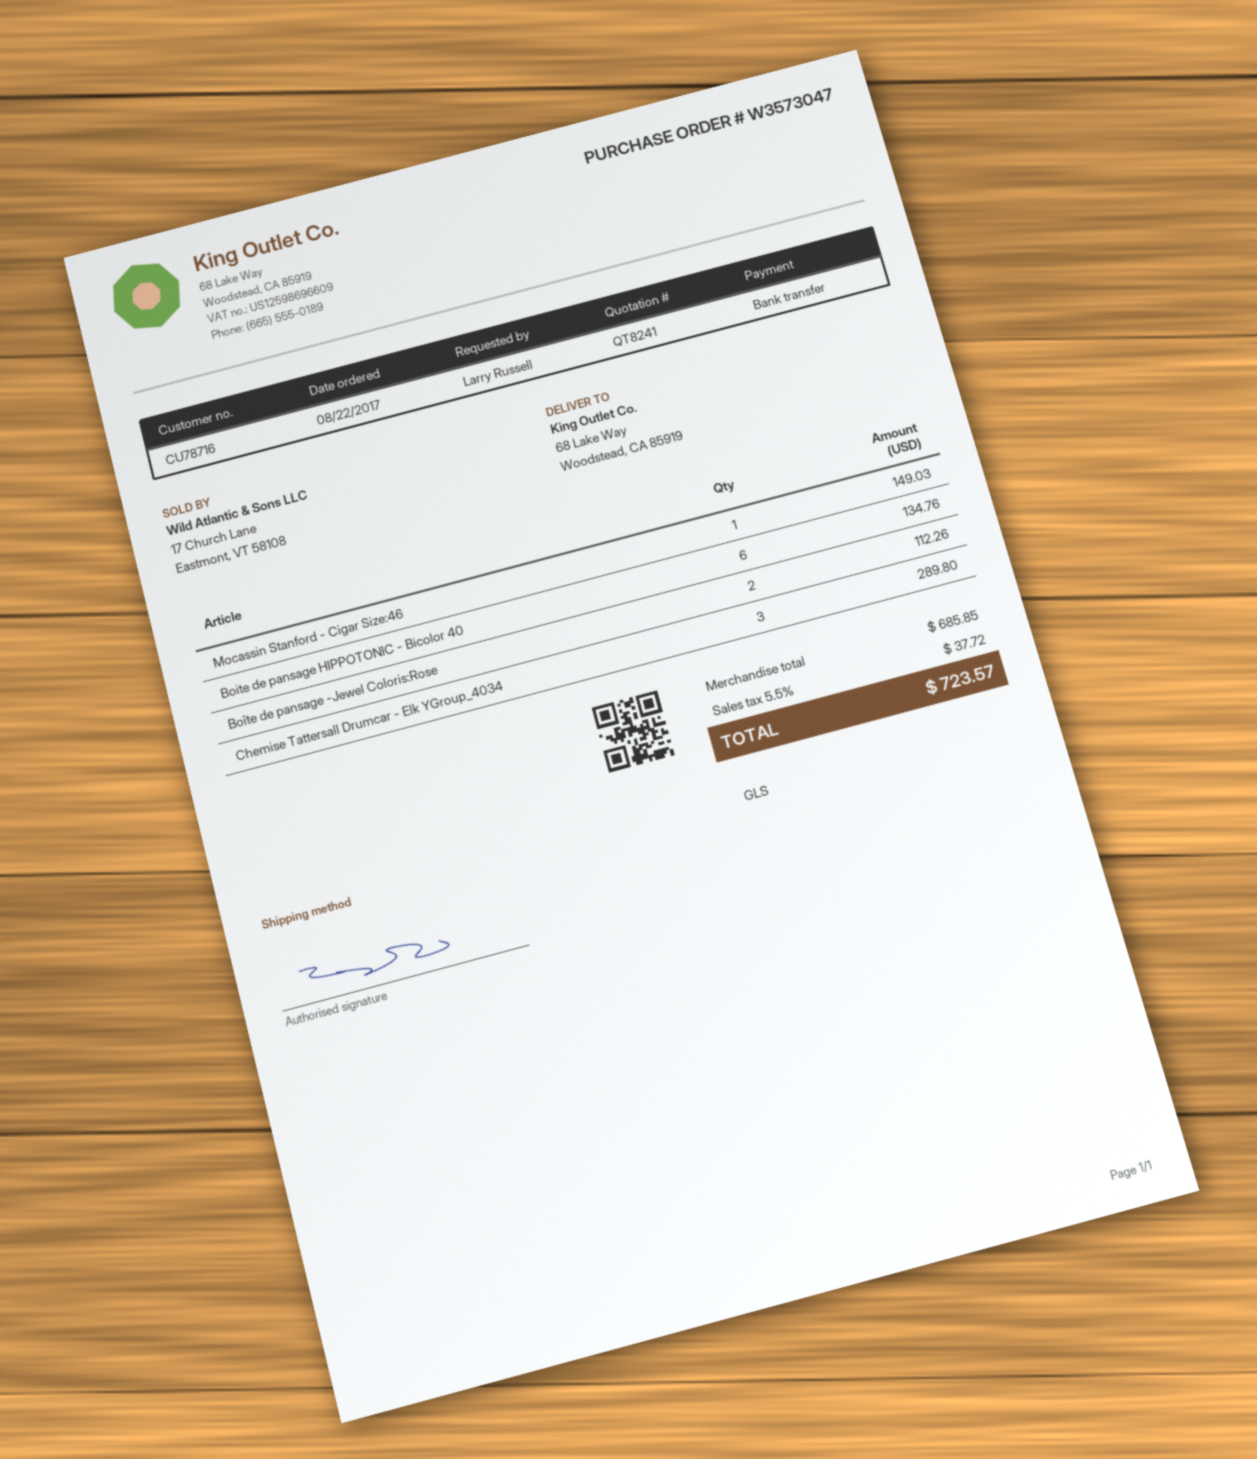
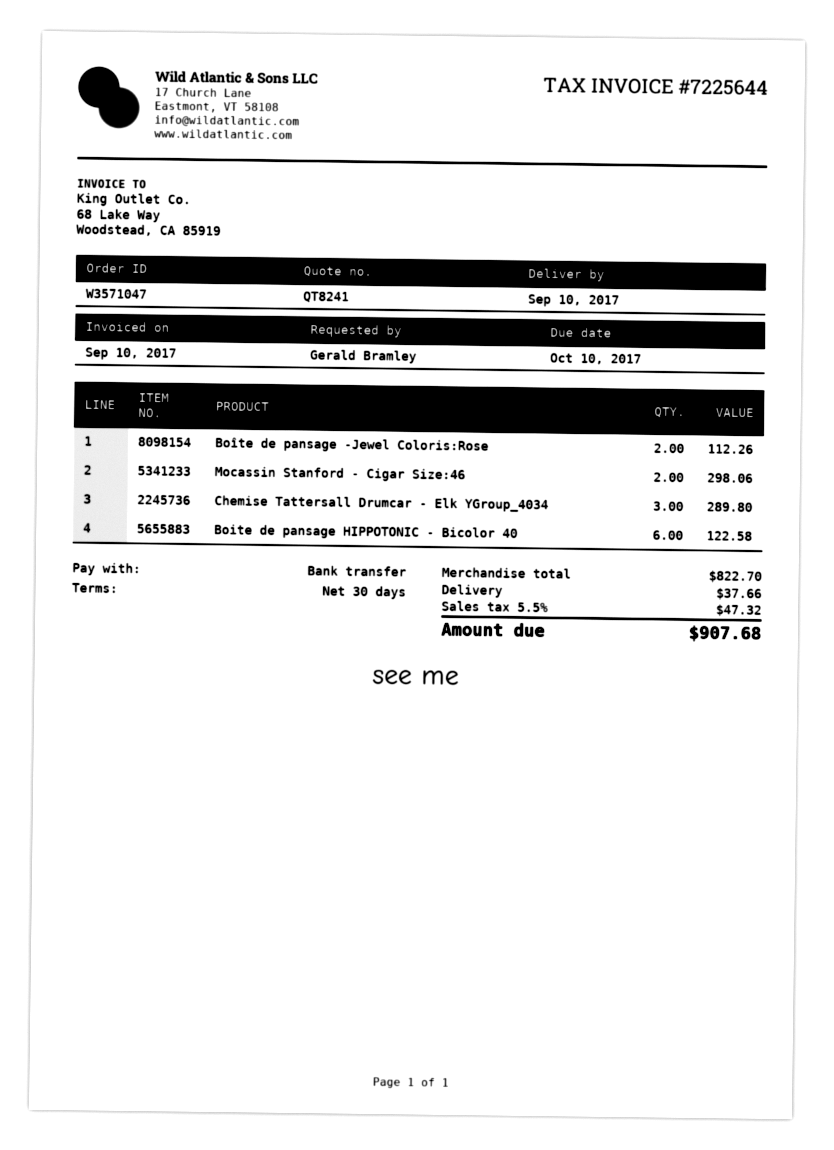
order number: W3573047 -> W3571047
ordered by: Larry Russell -> Gerald Bramley
Mocassin Stanford - Cigar Size:46: 1 for 149.03 -> 2 for 298.06
Boite de pansage HIPPOTONIC - Bicolor 40: 6 for 134.76 -> 6 for 122.58
subtotal: 685.85 -> 822.70
shipping: none -> 37.66
tax: 5.5% = 37.72 -> 5.5% = 47.32
total: 723.57 -> 907.68

